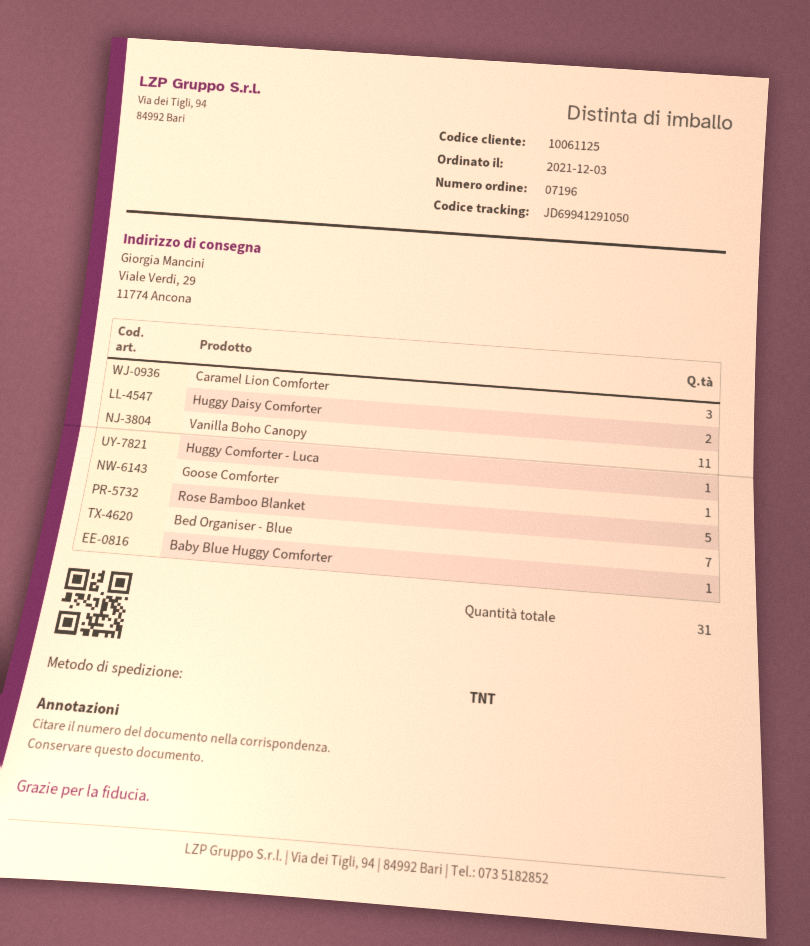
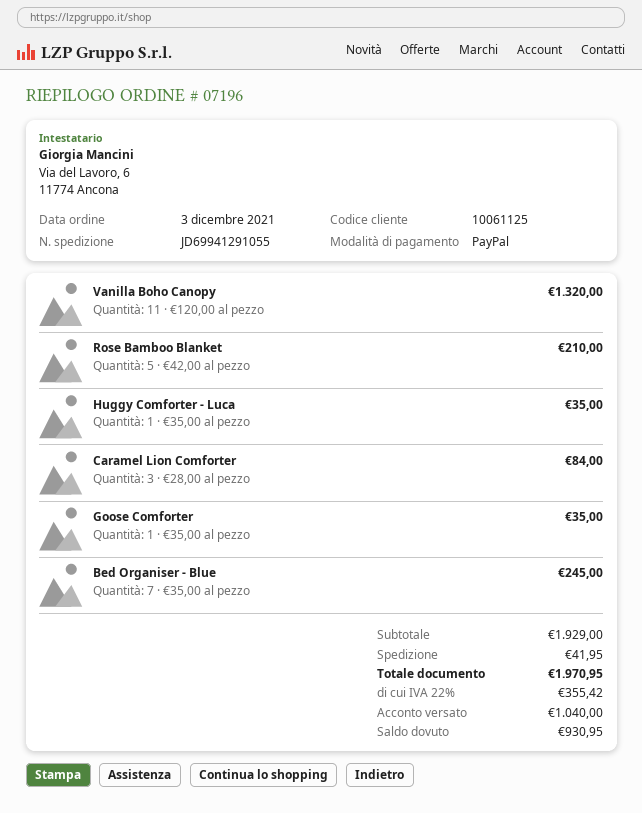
tracking number: JD69941291050 -> JD69941291055
Huggy Daisy Comforter: 2 -> none
Baby Blue Huggy Comforter: 1 -> none

